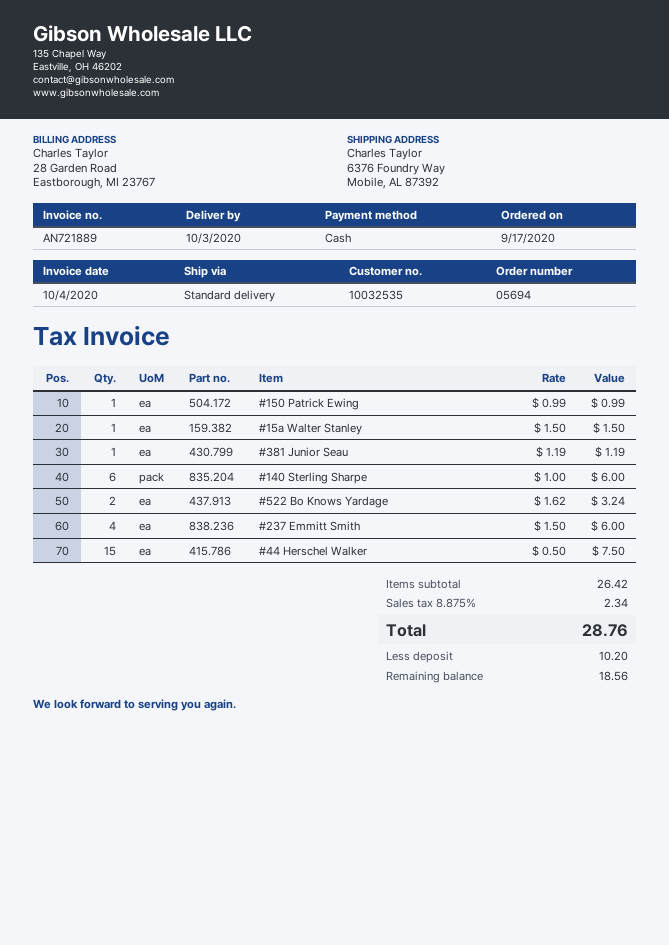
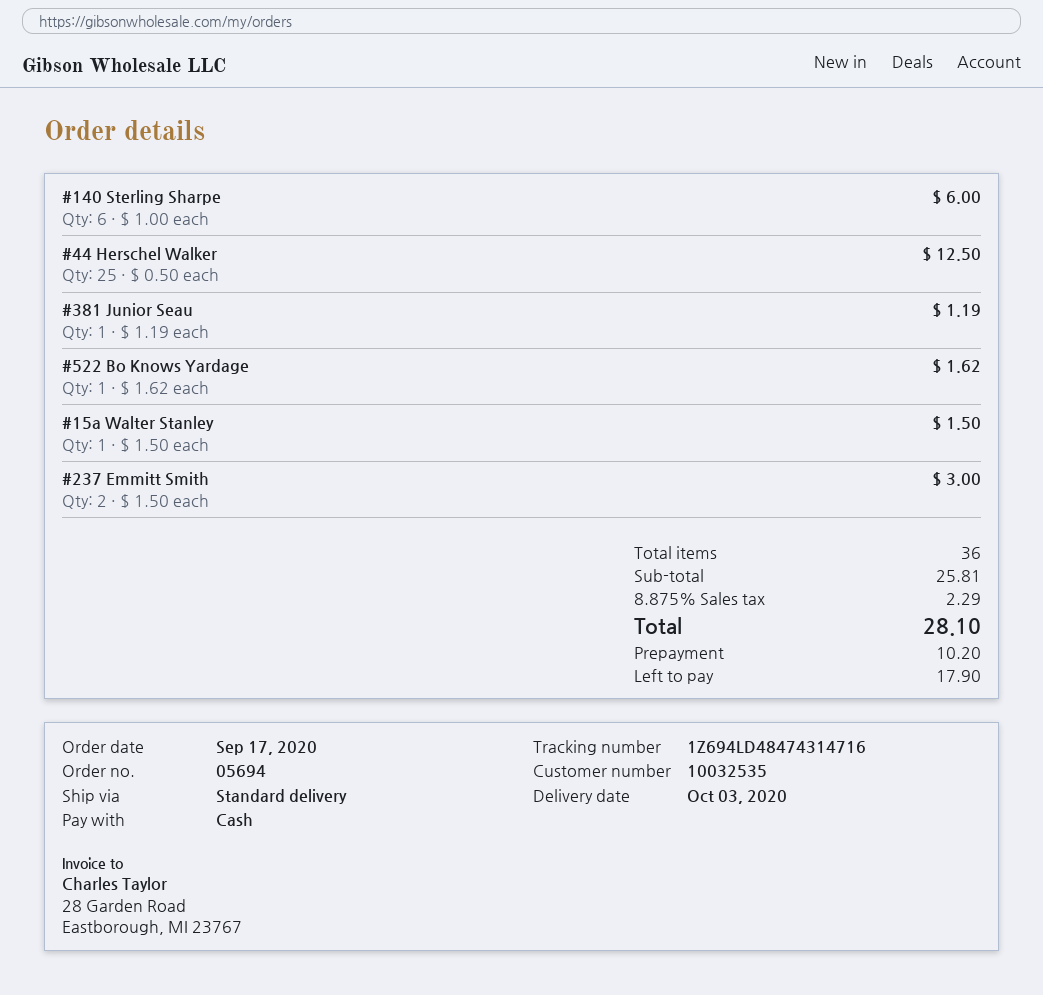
#150 Patrick Ewing: 1 x 0.99 = 0.99 -> none
#522 Bo Knows Yardage: 2 x 1.62 = 3.24 -> 1 x 1.62 = 1.62
#237 Emmitt Smith: 4 x 1.50 = 6.00 -> 2 x 1.50 = 3.00
#44 Herschel Walker: 15 x 0.50 = 7.50 -> 25 x 0.50 = 12.50
subtotal: 26.42 -> 25.81
tax: 8.875% = 2.34 -> 8.875% = 2.29
total: 28.76 -> 28.10
balance: 18.56 -> 17.90

